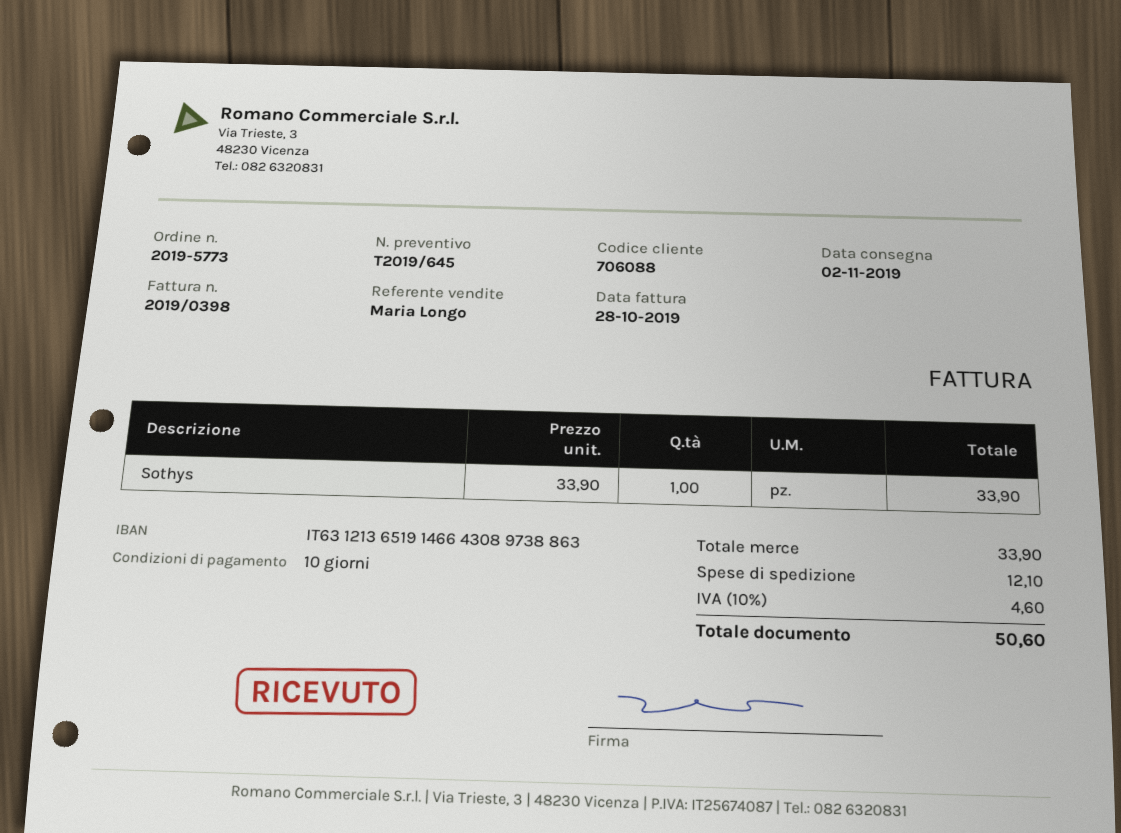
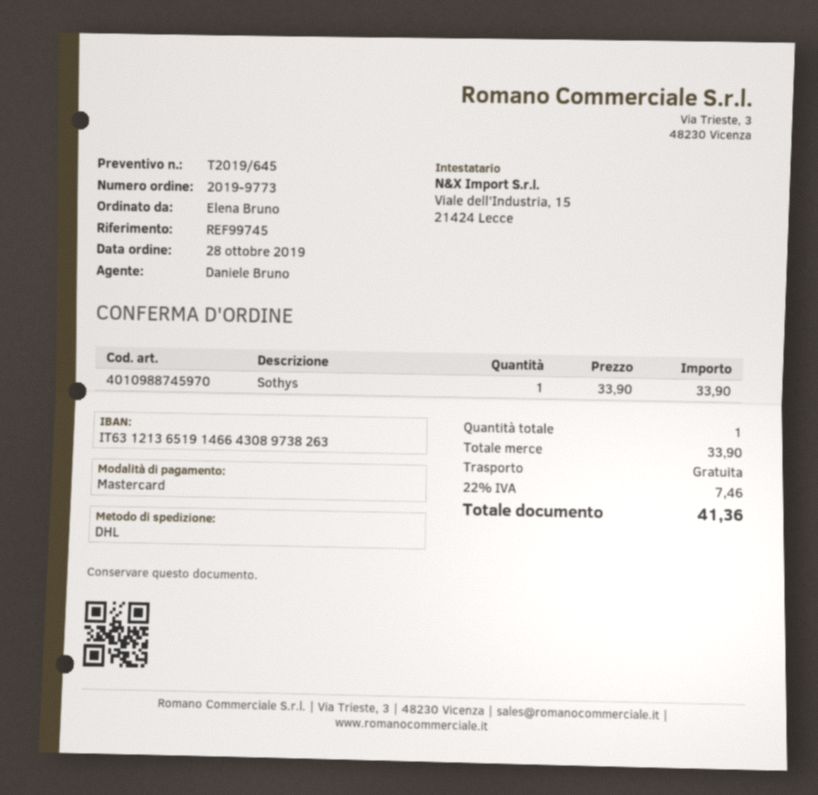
order number: 2019-5773 -> 2019-9773
sales rep: Maria Longo -> Daniele Bruno
bank account: IT6312136519146643089738863 -> IT6312136519146643089738263
shipping: 12.10 -> 0.00
tax: 10% = 4.60 -> 22% = 7.46
total: 50.60 -> 41.36

